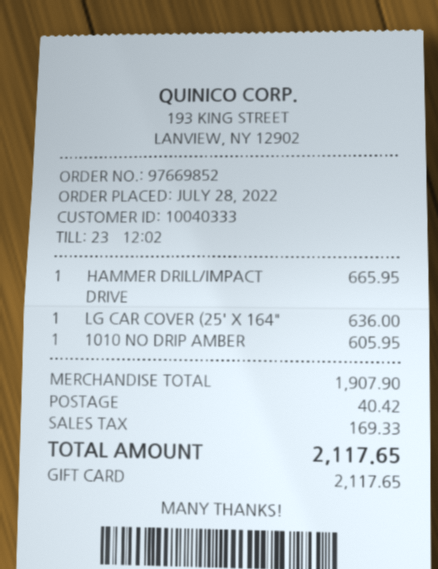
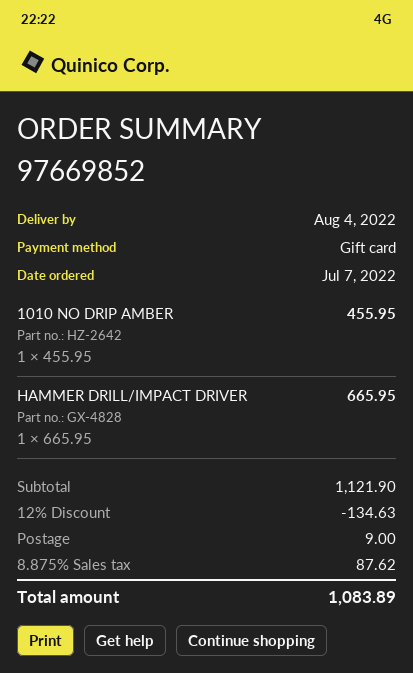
order date: 2022-07-28 -> 2022-07-07
LG CAR COVER (25' X 164": 1 for 636.00 -> none
1010 NO DRIP AMBER: 1 for 605.95 -> 1 for 455.95
subtotal: 1907.90 -> 1121.90
discount: none -> 12% = 134.63
shipping: 40.42 -> 9.00
tax: 169.33 -> 87.62
total: 2117.65 -> 1083.89

